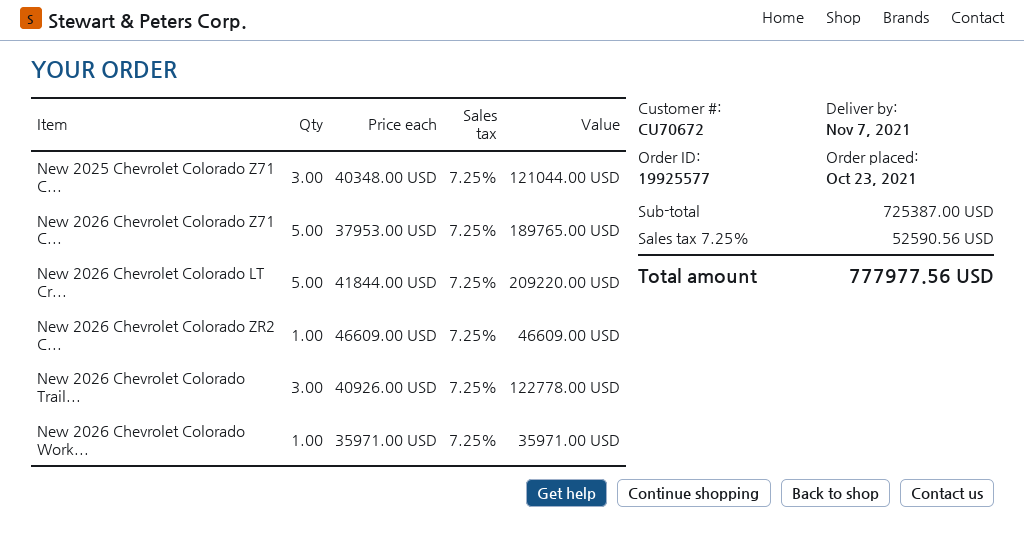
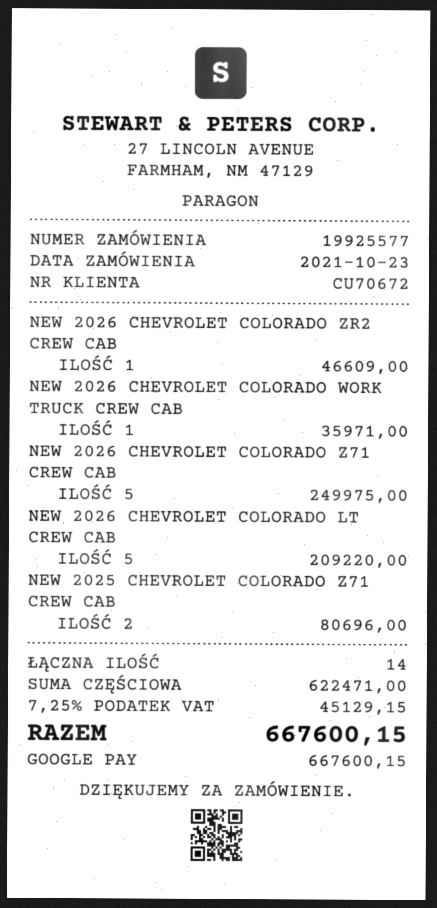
New 2025 Chevrolet Colorado Z71 C...: 3 for 121044.00 -> 2 for 80696.00
New 2026 Chevrolet Colorado Z71 C...: 5 for 189765.00 -> 5 for 249975.00
New 2026 Chevrolet Colorado Trail...: 3 for 122778.00 -> none
subtotal: 725387.00 -> 622471.00
tax: 7.25% = 52590.56 -> 7.25% = 45129.15
total: 777977.56 -> 667600.15

